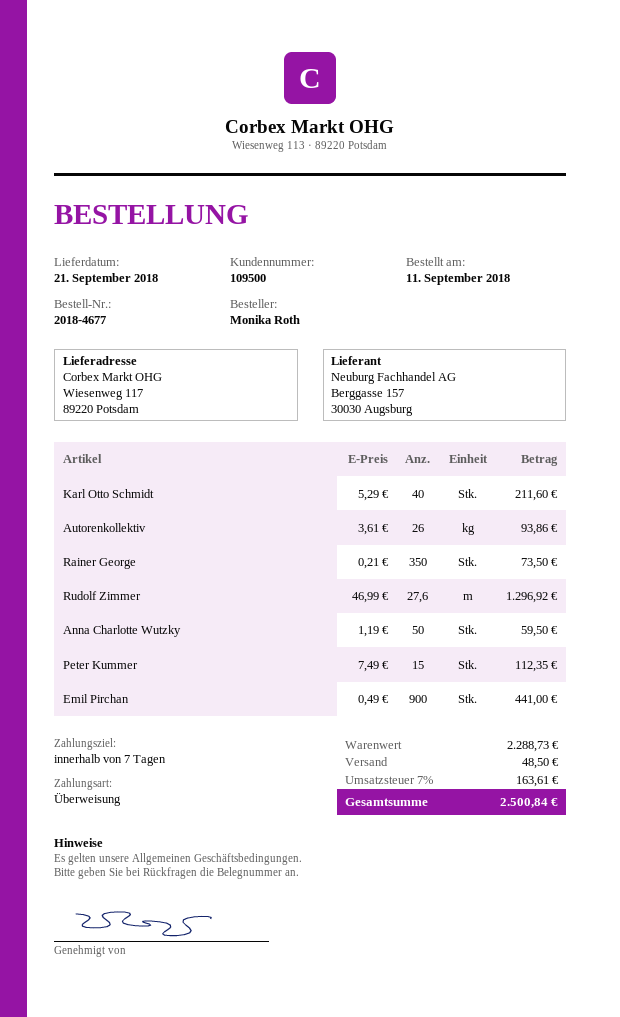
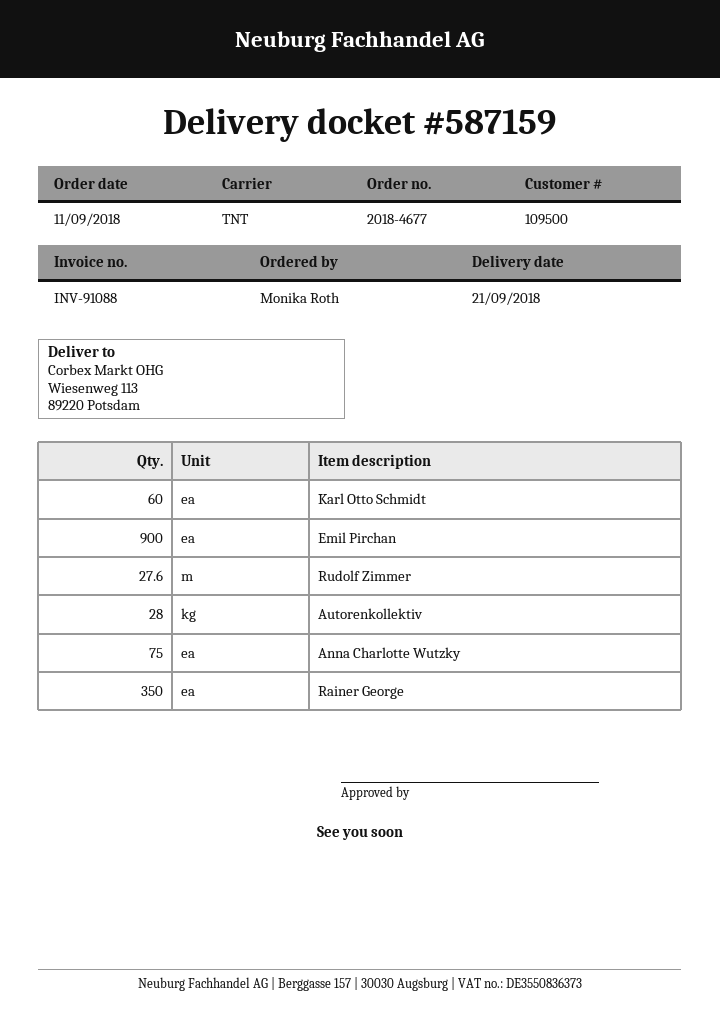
ship to: Wiesenweg 117, 89220 Potsdam -> Wiesenweg 113, 89220 Potsdam
Karl Otto Schmidt: 40 -> 60
Autorenkollektiv: 26 -> 28
Anna Charlotte Wutzky: 50 -> 75
Peter Kummer: 15 -> none

